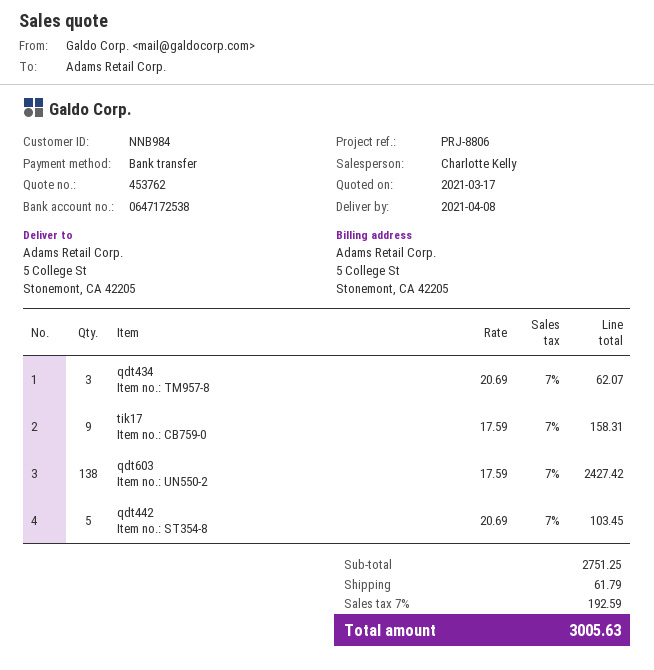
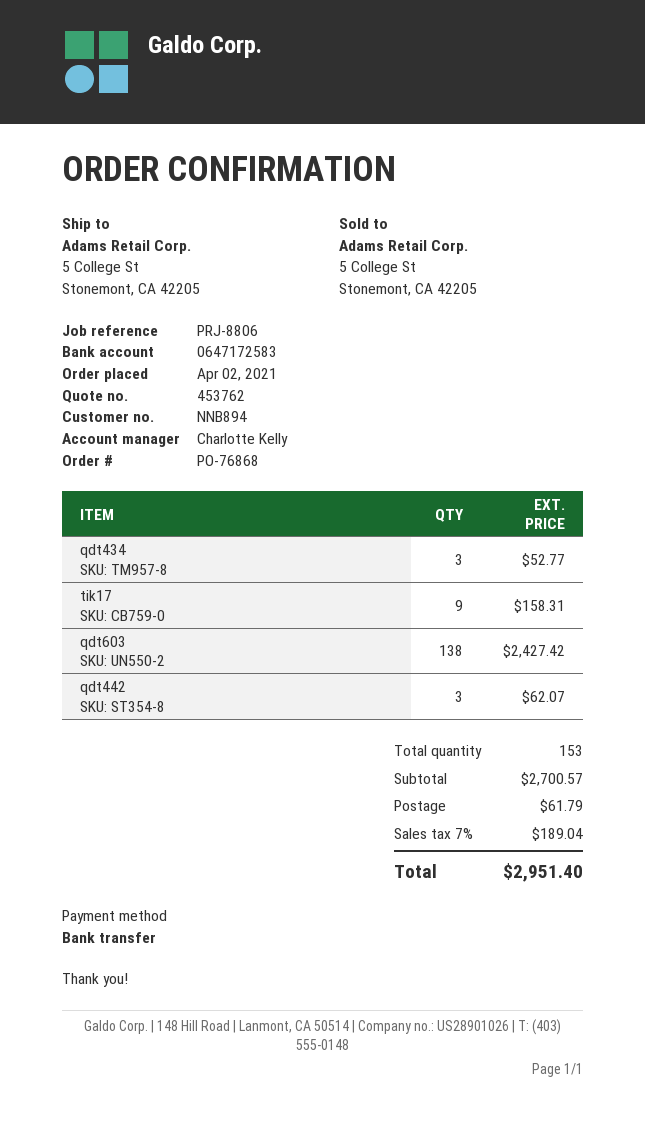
customer number: NNB984 -> NNB894
bank account: 0647172538 -> 0647172583
qdt434: 3 for 62.07 -> 3 for 52.77
qdt442: 5 for 103.45 -> 3 for 62.07
subtotal: 2751.25 -> 2700.57
tax: 7% = 192.59 -> 7% = 189.04
total: 3005.63 -> 2951.40

